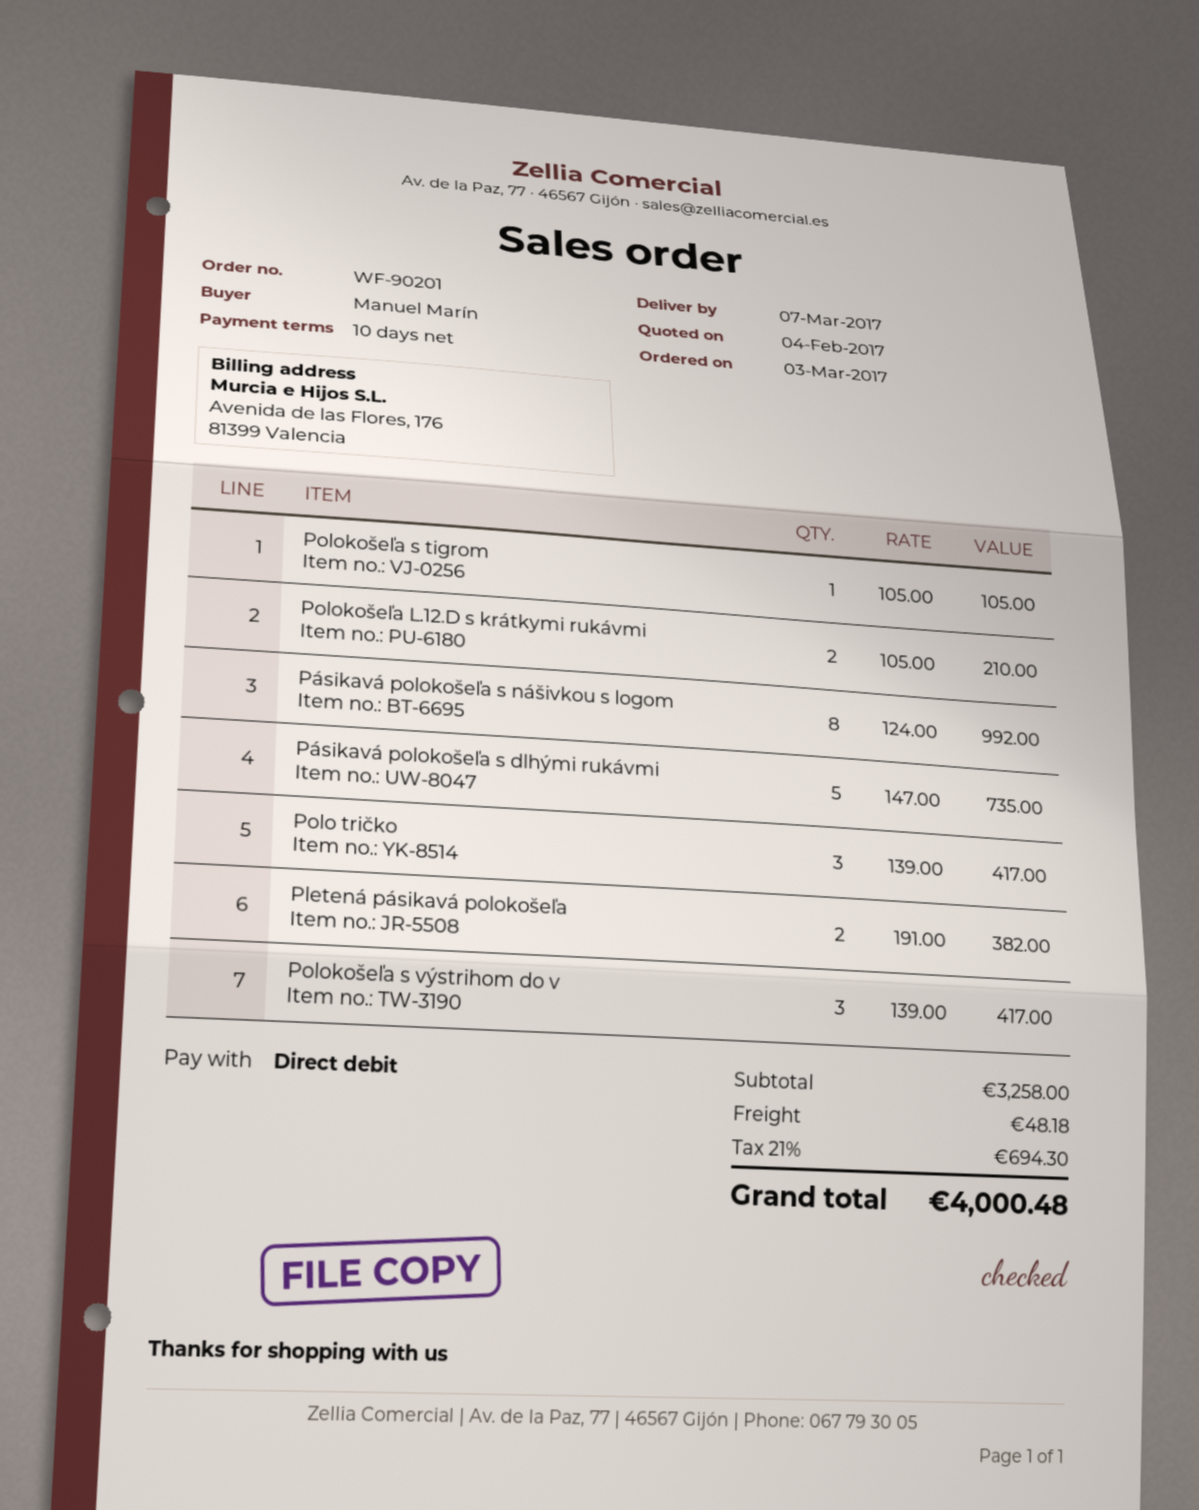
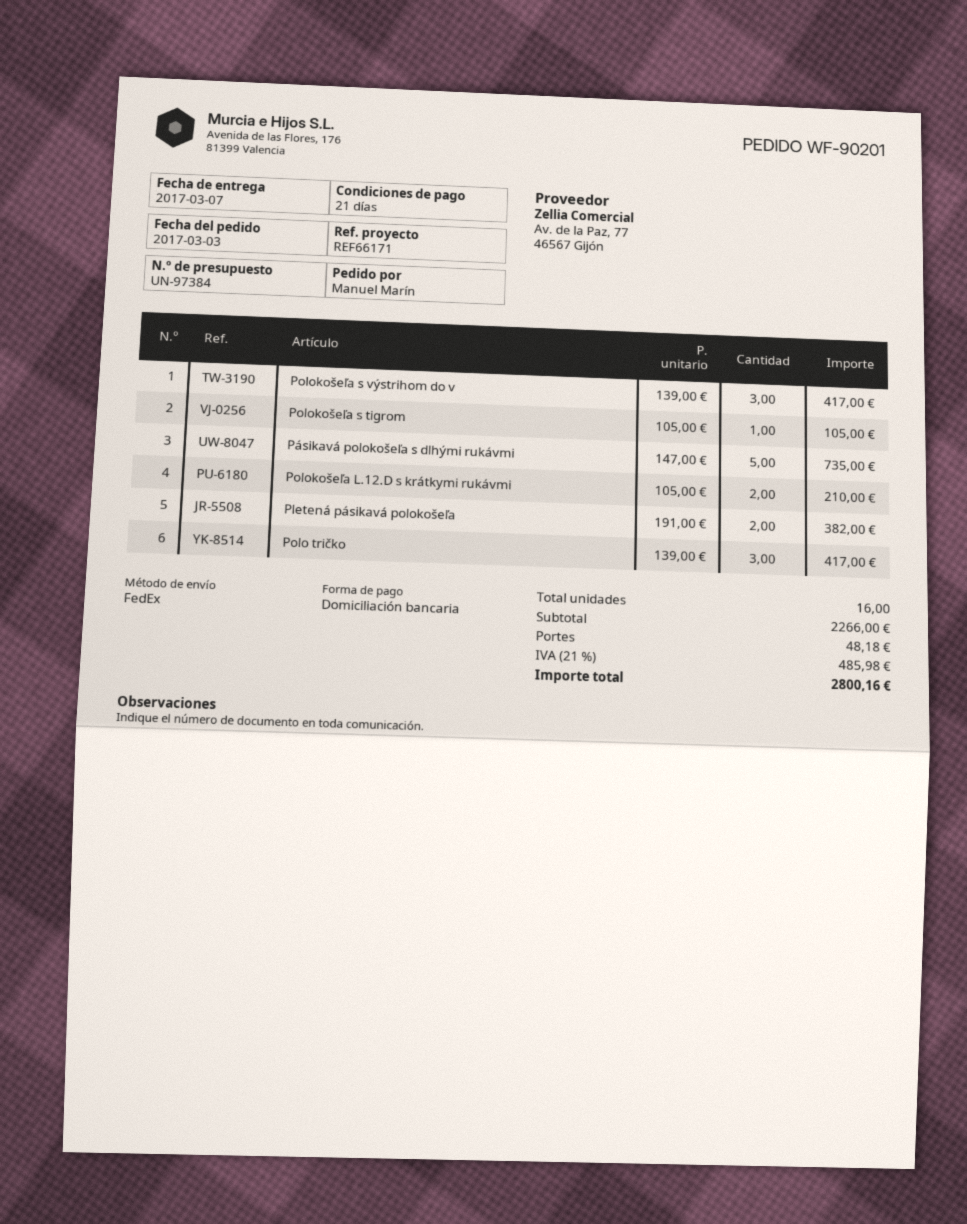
payment terms: 10 days -> 21 days
Pásikavá polokošeľa s nášivkou s logom: 8 x 124.00 = 992.00 -> none
subtotal: 3258.00 -> 2266.00
tax: 21% = 694.30 -> 21% = 485.98
total: 4000.48 -> 2800.16

